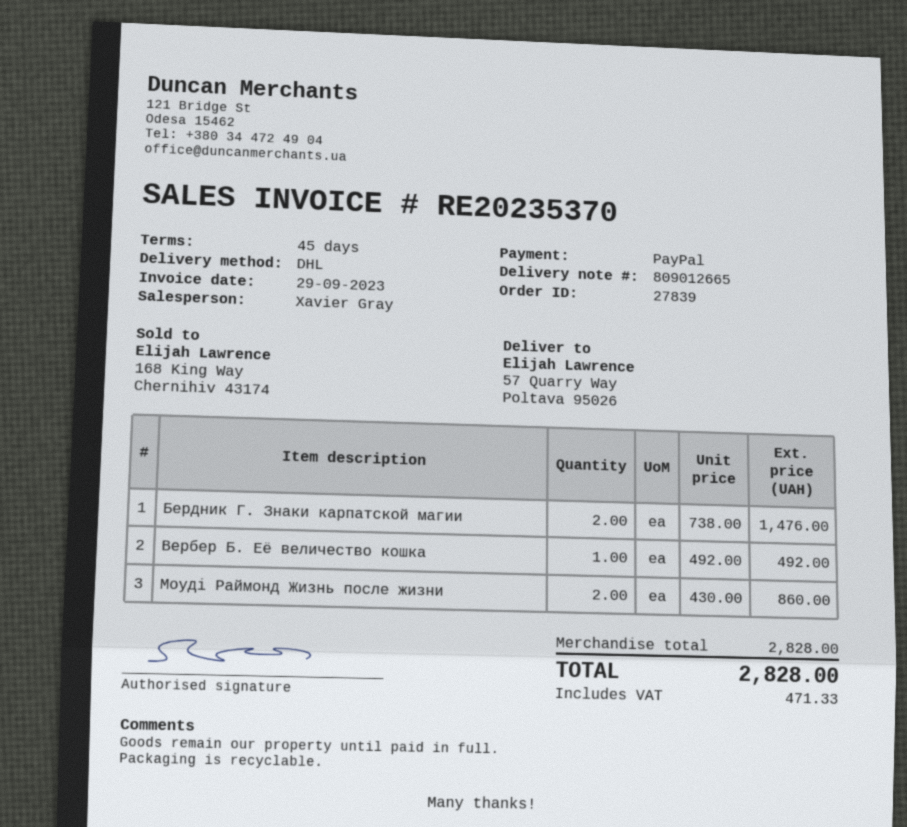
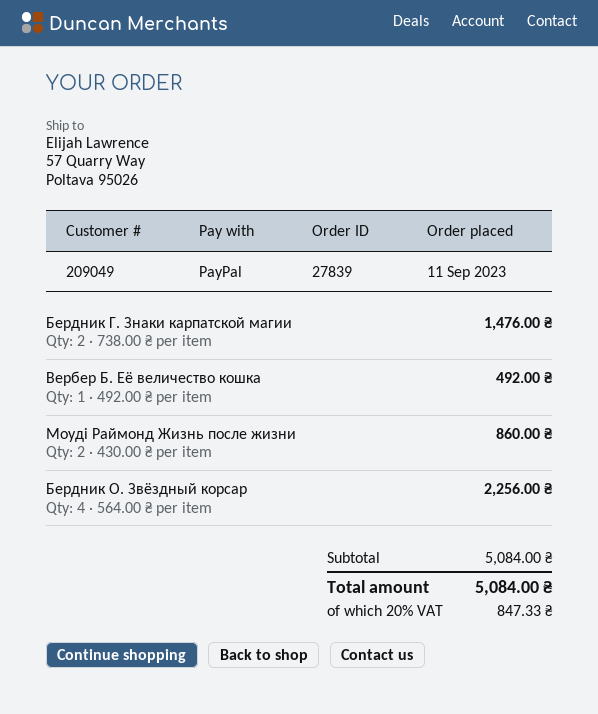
Бердник О. Звёздный корсар: none -> 4 x 564.00 = 2256.00
subtotal: 2828.00 -> 5084.00
tax: 471.33 -> 847.33
total: 2828.00 -> 5084.00

